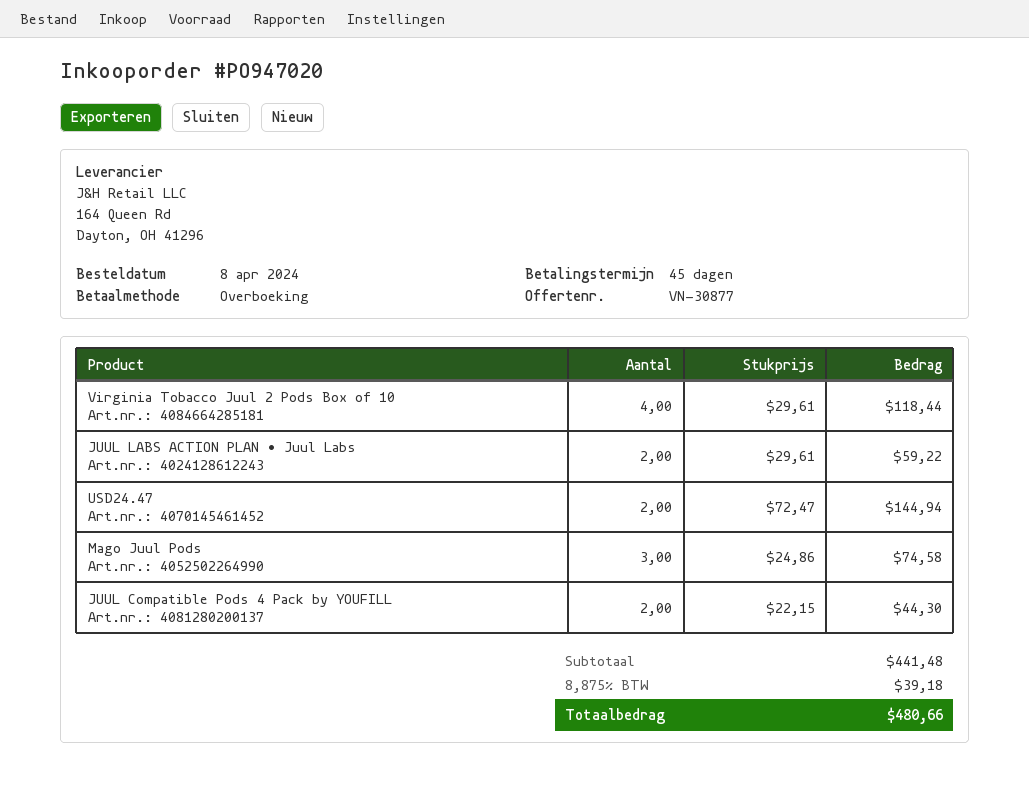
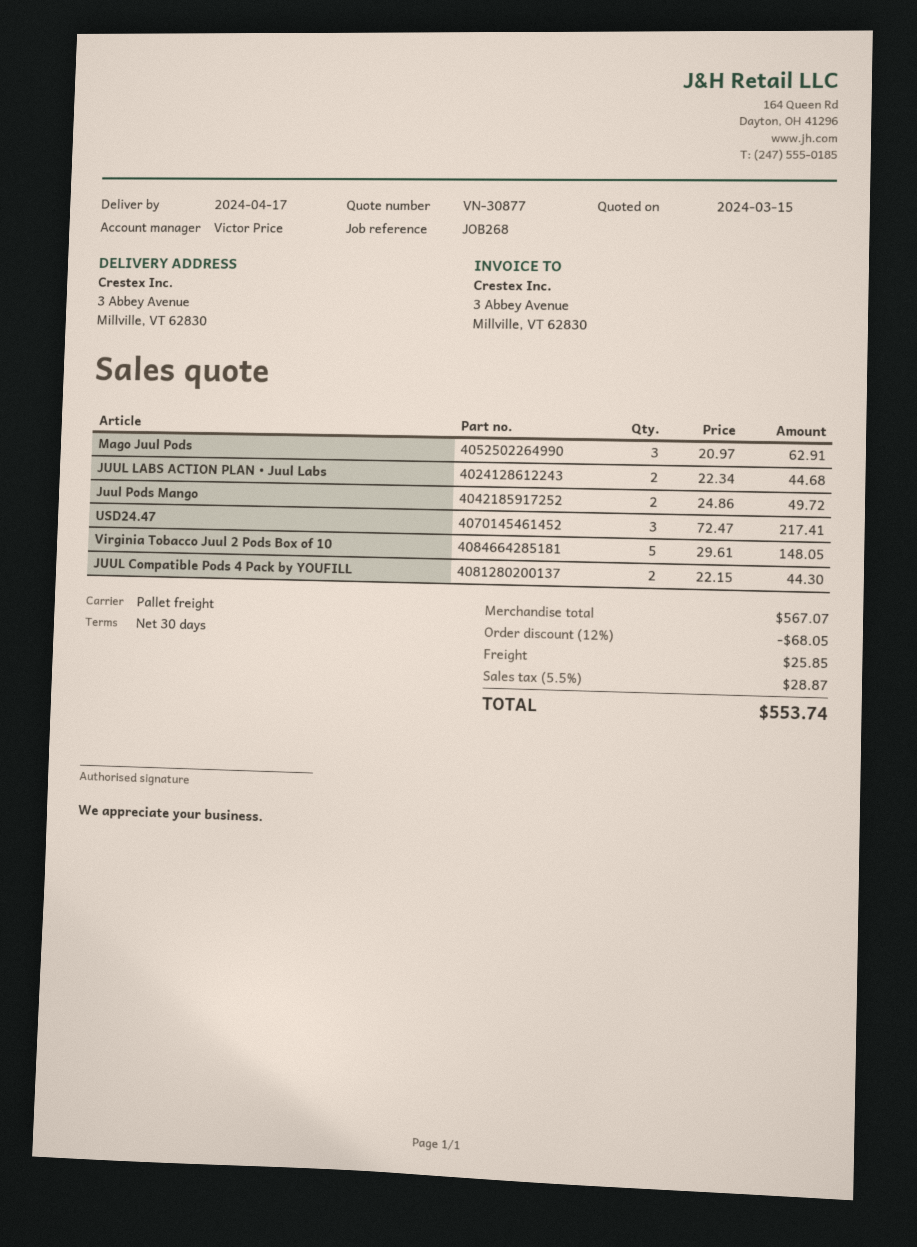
payment terms: 45 days -> 30 days
Virginia Tobacco Juul 2 Pods Box of 10: 4 x 29.61 = 118.44 -> 5 x 29.61 = 148.05
JUUL LABS ACTION PLAN • Juul Labs: 2 x 29.61 = 59.22 -> 2 x 22.34 = 44.68
USD24.47: 2 x 72.47 = 144.94 -> 3 x 72.47 = 217.41
Mago Juul Pods: 3 x 24.86 = 74.58 -> 3 x 20.97 = 62.91
Juul Pods Mango: none -> 2 x 24.86 = 49.72
subtotal: 441.48 -> 567.07
discount: none -> 12% = 68.05
shipping: none -> 25.85
tax: 8.875% = 39.18 -> 5.5% = 28.87
total: 480.66 -> 553.74

